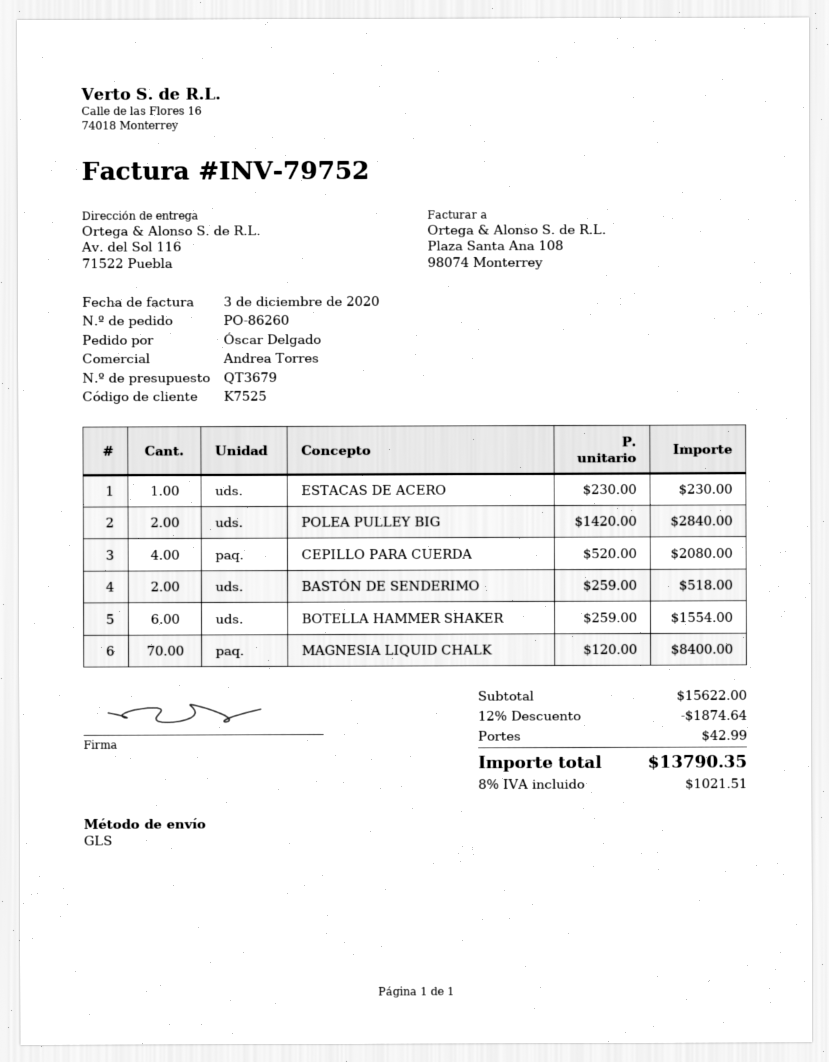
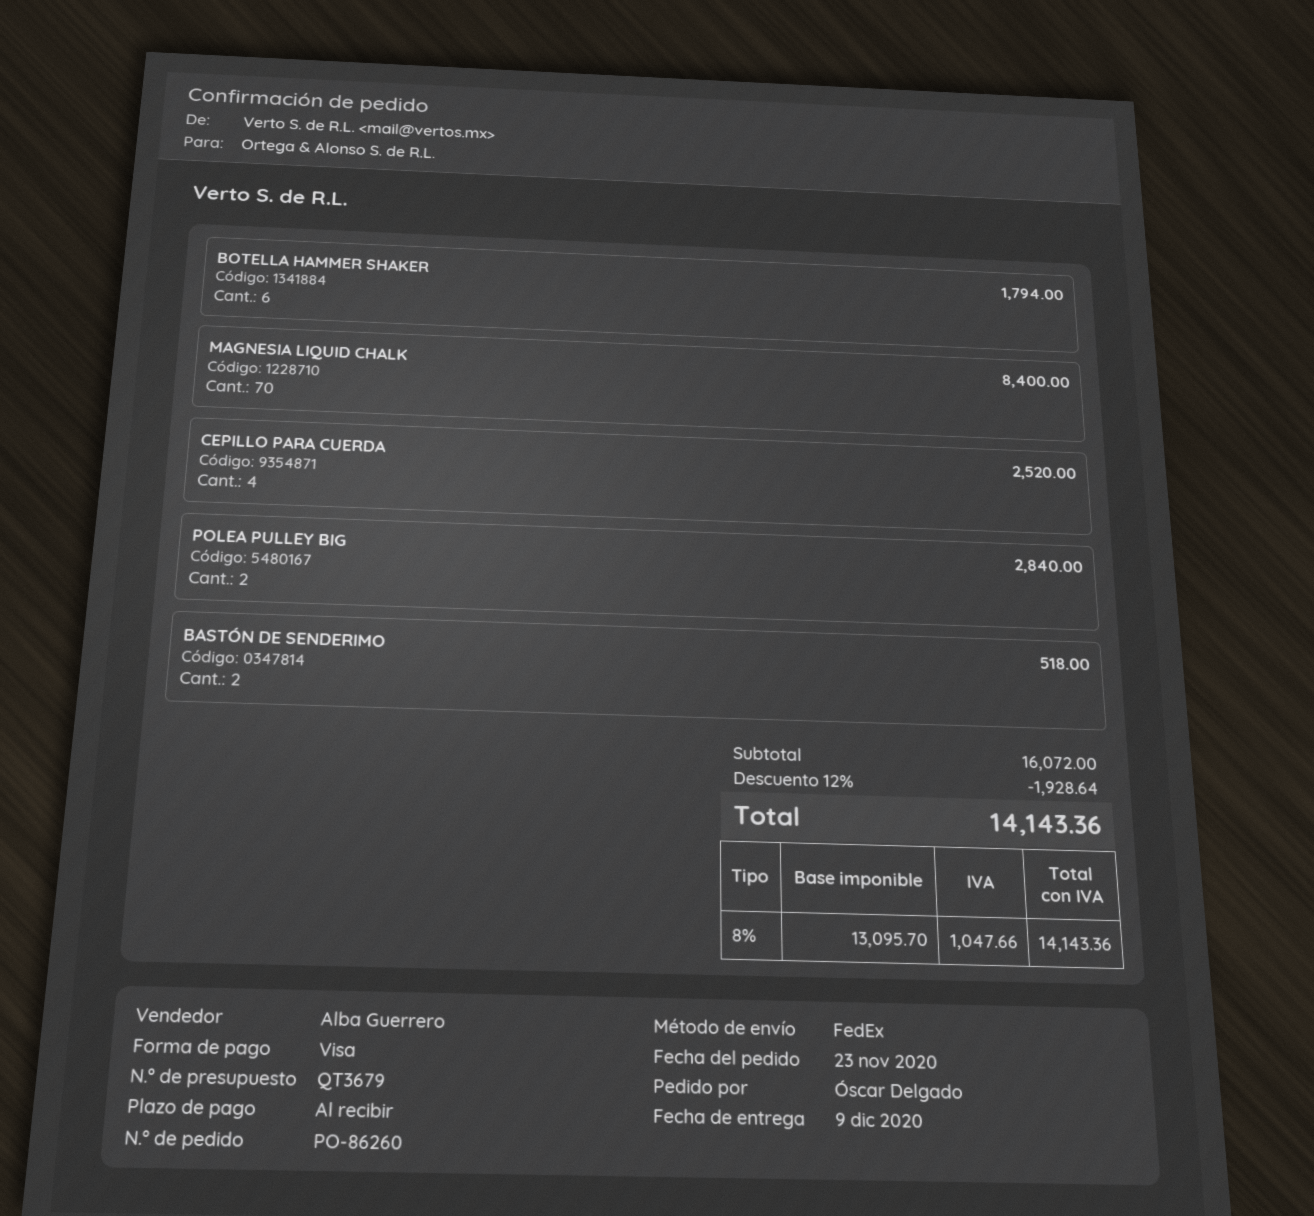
sales rep: Andrea Torres -> Alba Guerrero
shipping method: GLS -> FedEx
ESTACAS DE ACERO: 1 for 230.00 -> none
CEPILLO PARA CUERDA: 4 for 2080.00 -> 4 for 2520.00
BOTELLA HAMMER SHAKER: 6 for 1554.00 -> 6 for 1794.00
subtotal: 15622.00 -> 16072.00
discount: 12% = 1874.64 -> 12% = 1928.64
shipping: 42.99 -> none
tax: 8% = 1021.51 -> 8% = 1047.66
total: 13790.35 -> 14143.36

